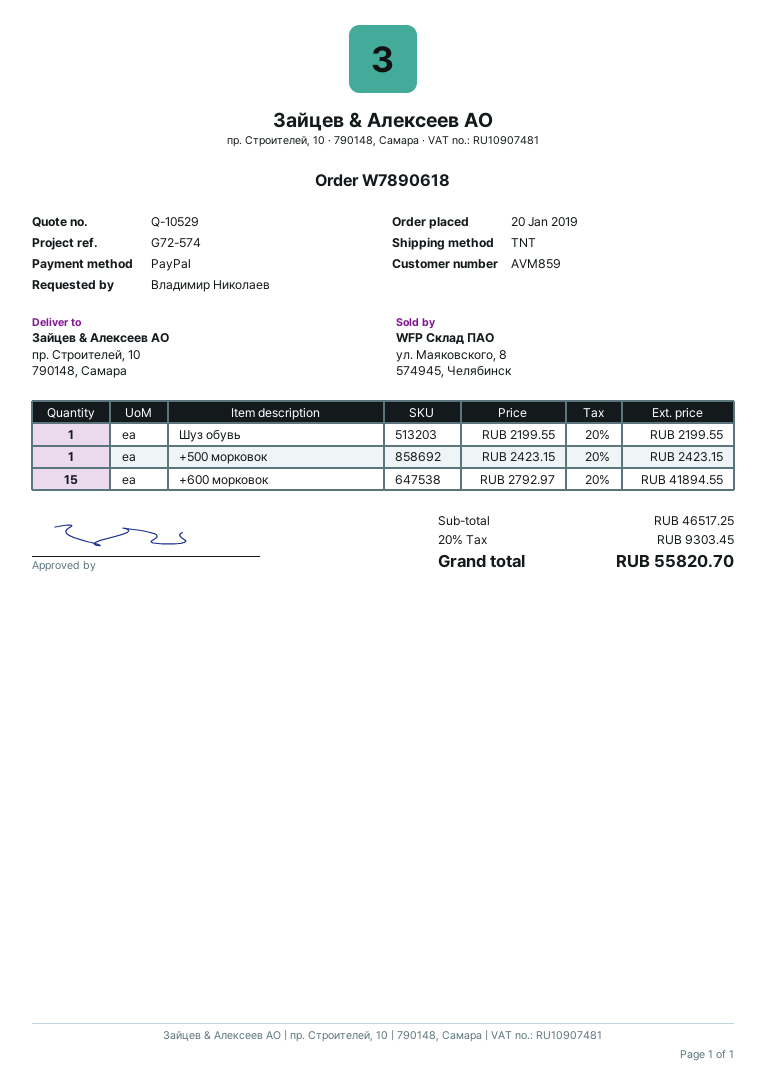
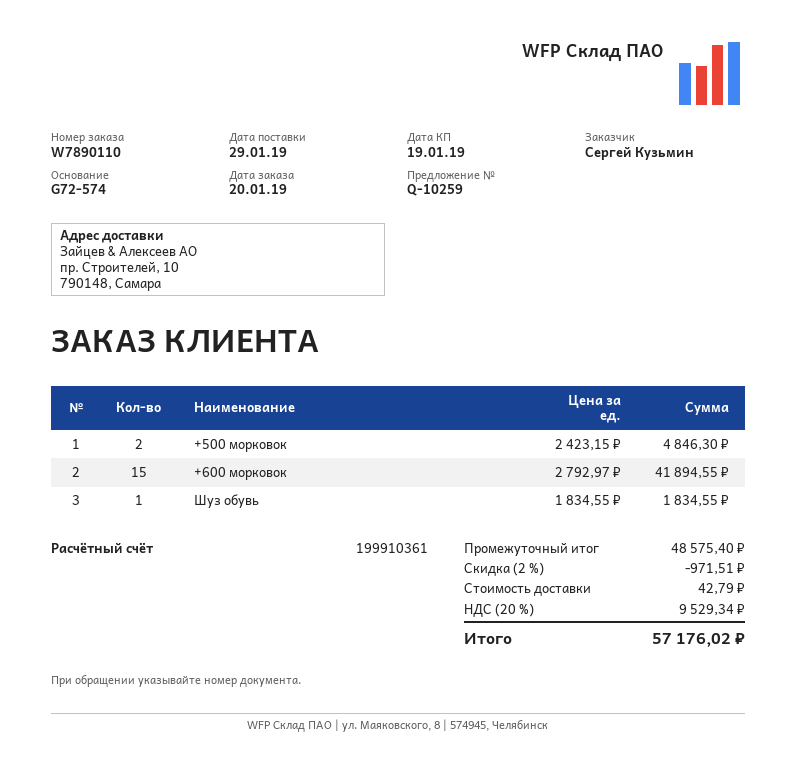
quote number: Q-10529 -> Q-10259
order number: W7890618 -> W7890110
ordered by: Владимир Николаев -> Сергей Кузьмин
Шуз обувь: 1 x 2199.55 = 2199.55 -> 1 x 1834.55 = 1834.55
+500 морковок: 1 x 2423.15 = 2423.15 -> 2 x 2423.15 = 4846.30
subtotal: 46517.25 -> 48575.40
discount: none -> 2% = 971.51
shipping: none -> 42.79
tax: 20% = 9303.45 -> 20% = 9529.34
total: 55820.70 -> 57176.02

